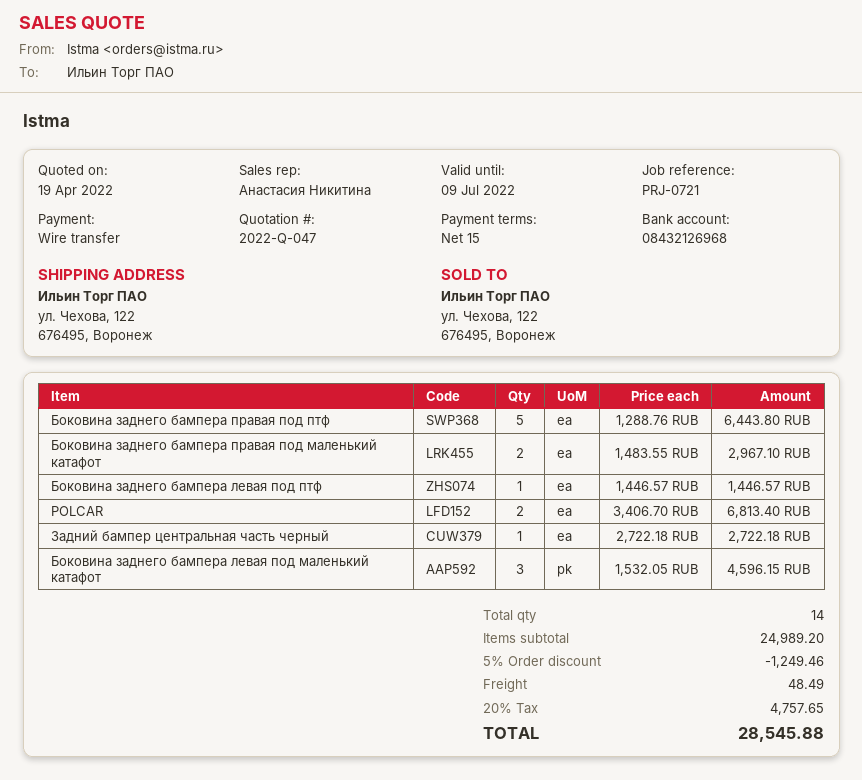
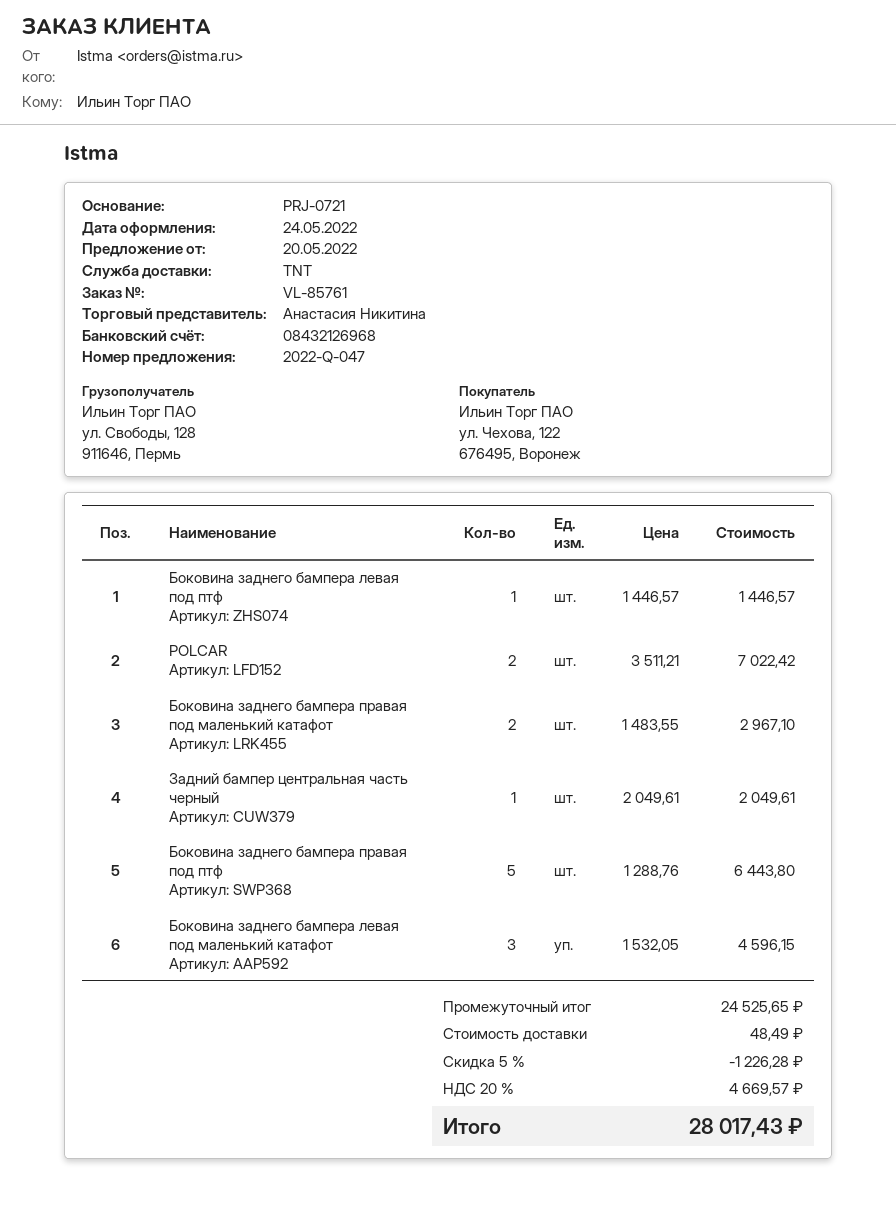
quote date: 2022-04-19 -> 2022-05-20
ship to: ул. Чехова, 122, 676495, Воронеж -> ул. Свободы, 128, 911646, Пермь
POLCAR: 2 x 3406.70 = 6813.40 -> 2 x 3511.21 = 7022.42
Задний бампер центральная часть черный: 1 x 2722.18 = 2722.18 -> 1 x 2049.61 = 2049.61
subtotal: 24989.20 -> 24525.65
discount: 5% = 1249.46 -> 5% = 1226.28
tax: 20% = 4757.65 -> 20% = 4669.57
total: 28545.88 -> 28017.43

